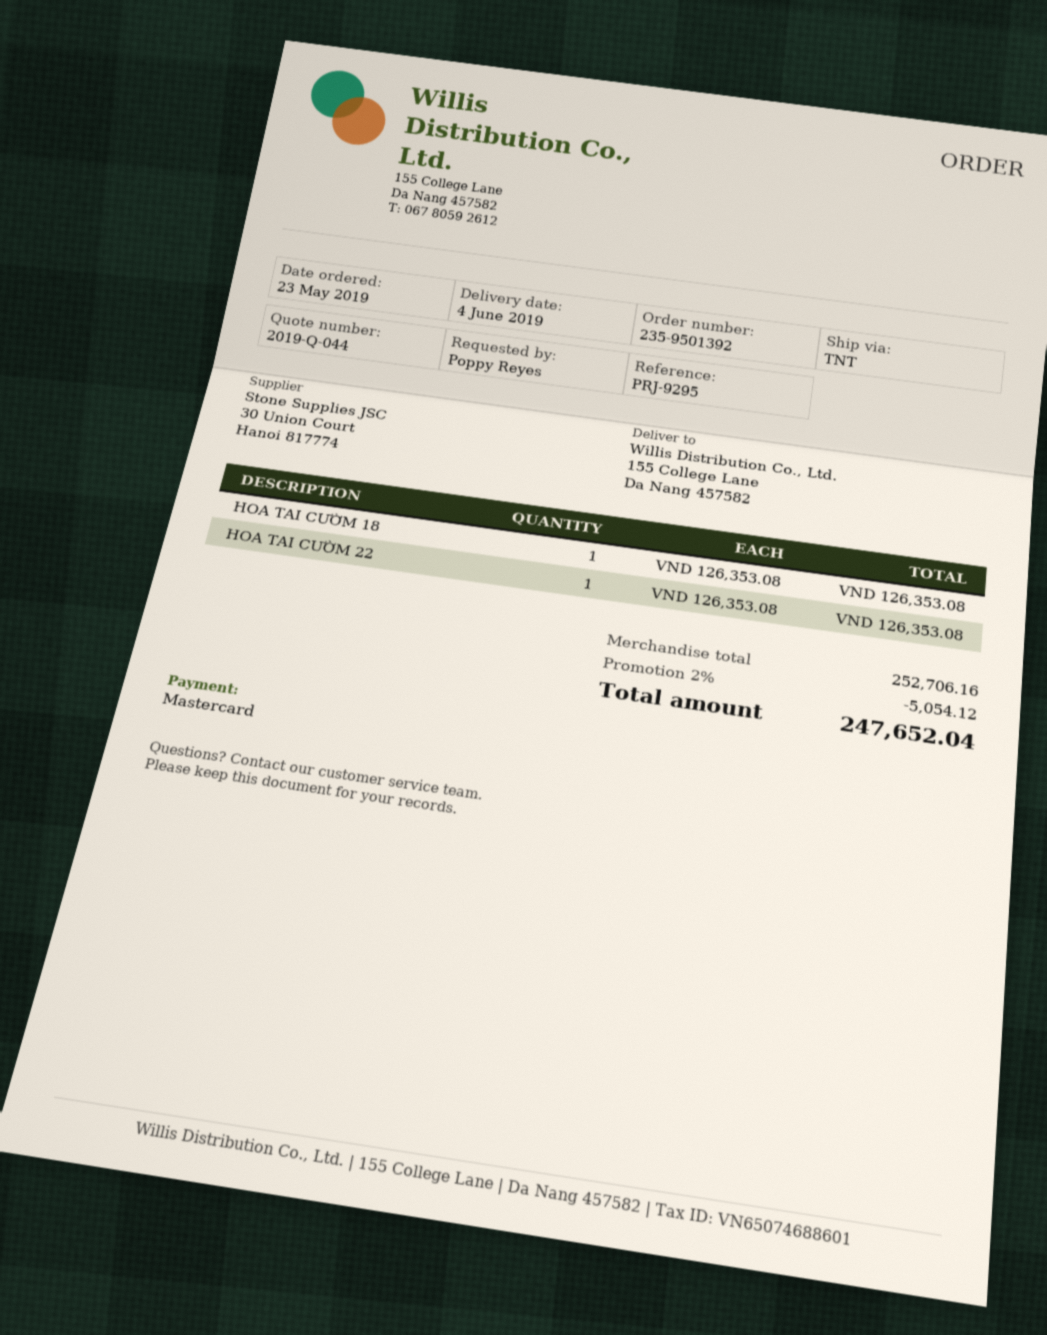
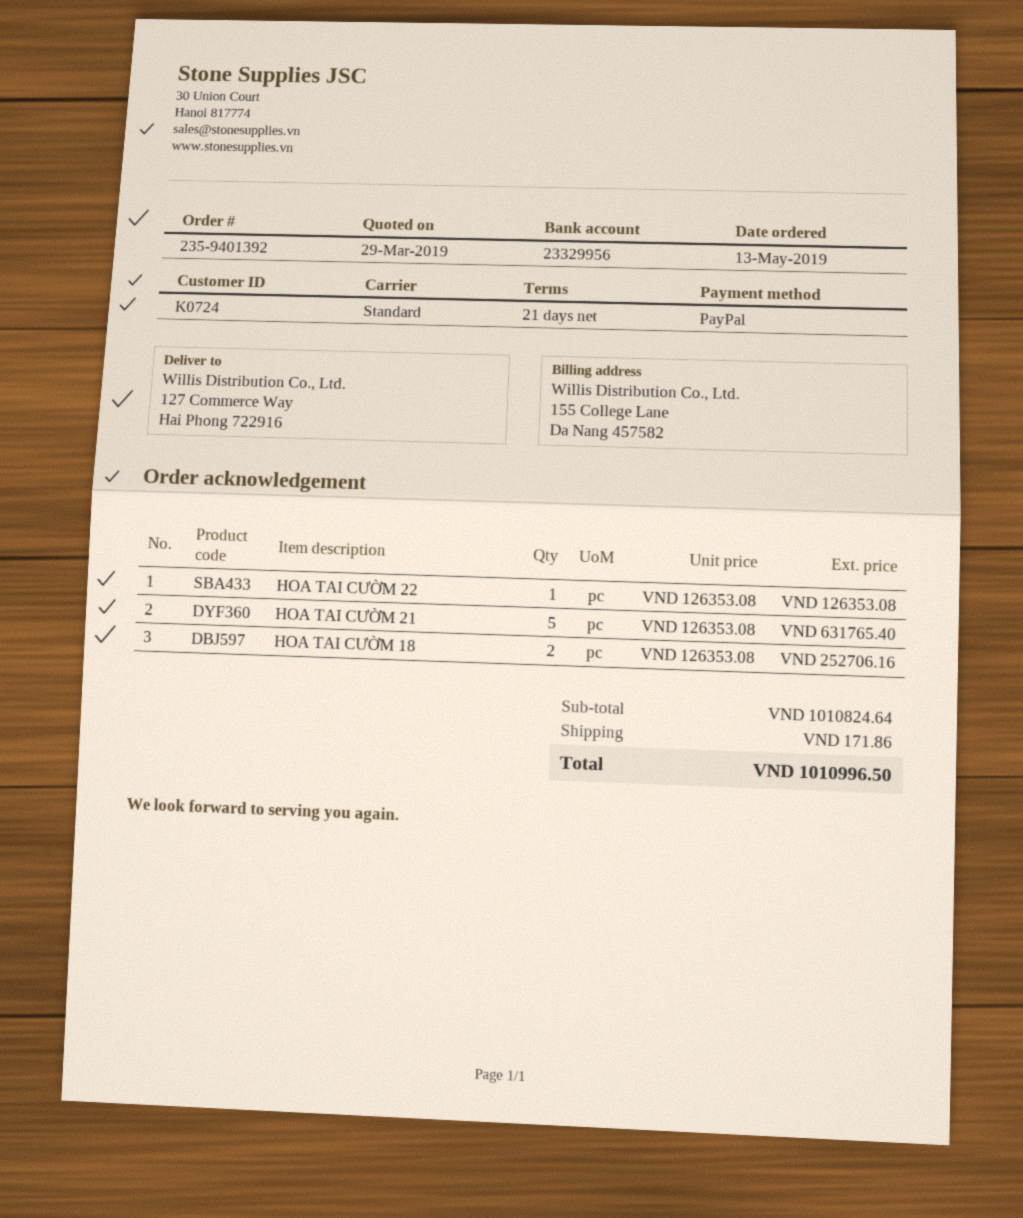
order number: 235-9501392 -> 235-9401392
order date: 2019-05-23 -> 2019-05-13
payment method: Mastercard -> PayPal
shipping method: TNT -> standard
ship to: 155 College Lane, Da Nang 457582 -> 127 Commerce Way, Hai Phong 722916
HOA TAI CƯỜM 18: 1 x 126353.08 = 126353.08 -> 2 x 126353.08 = 252706.16
HOA TAI CƯỜM 21: none -> 5 x 126353.08 = 631765.40
subtotal: 252706.16 -> 1010824.64
discount: 2% = 5054.12 -> none
shipping: none -> 171.86
total: 247652.04 -> 1010996.50

